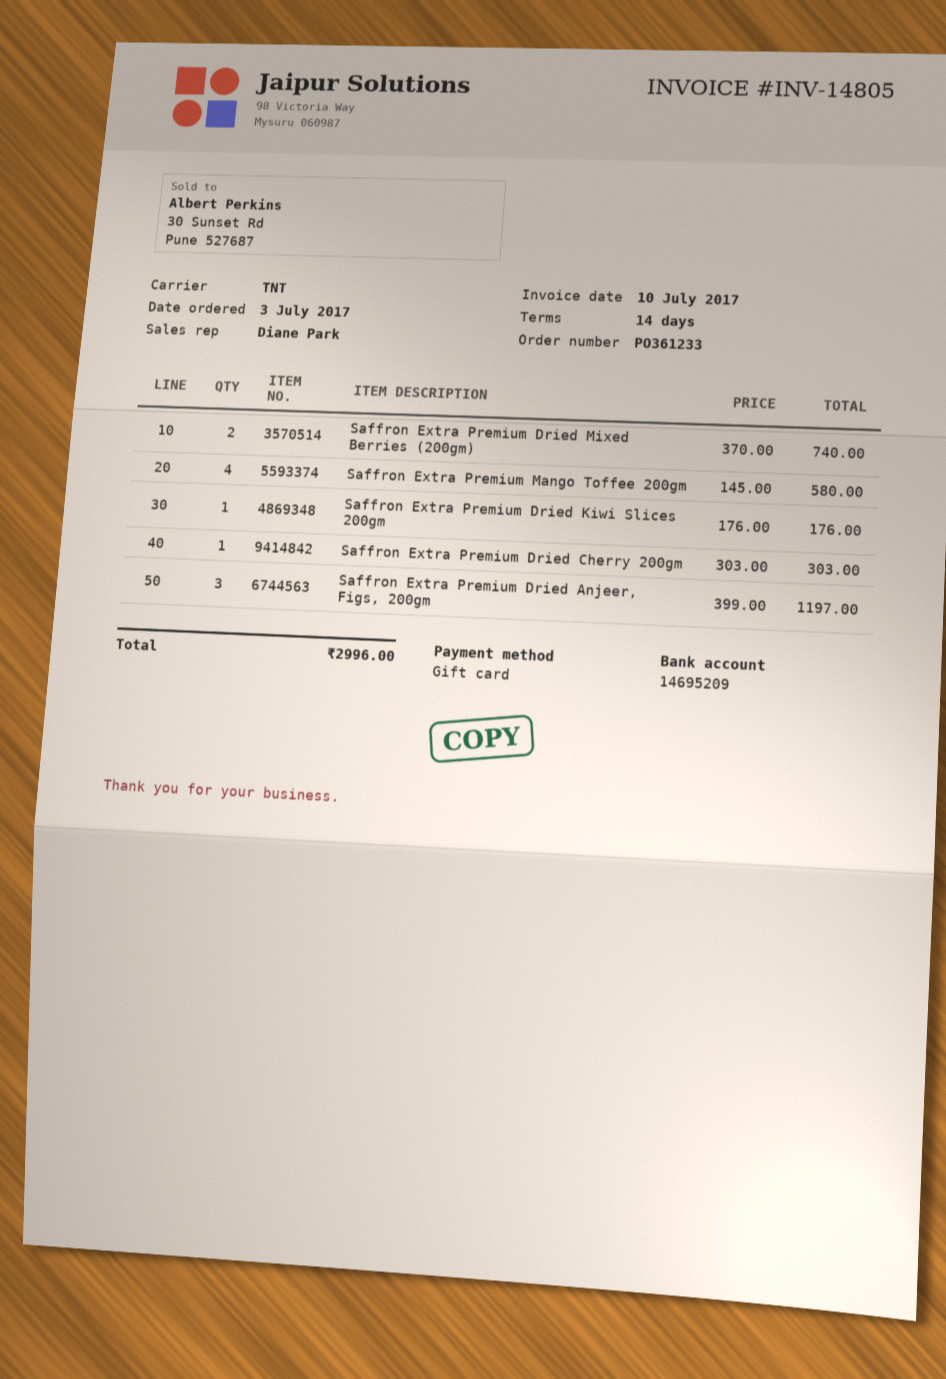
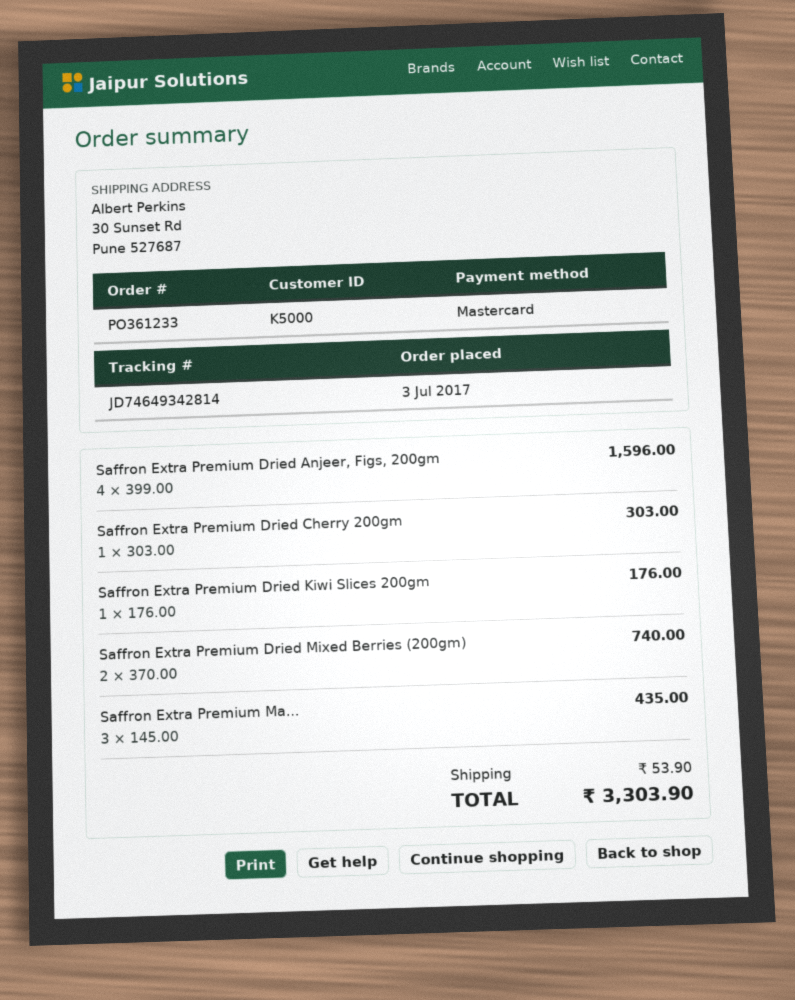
payment method: gift card -> Mastercard
Saffron Extra Premium Mango Toffee 200gm: 4 x 145.00 = 580.00 -> 3 x 145.00 = 435.00
Saffron Extra Premium Dried Anjeer, Figs, 200gm: 3 x 399.00 = 1197.00 -> 4 x 399.00 = 1596.00
shipping: none -> 53.90
total: 2996.00 -> 3303.90

